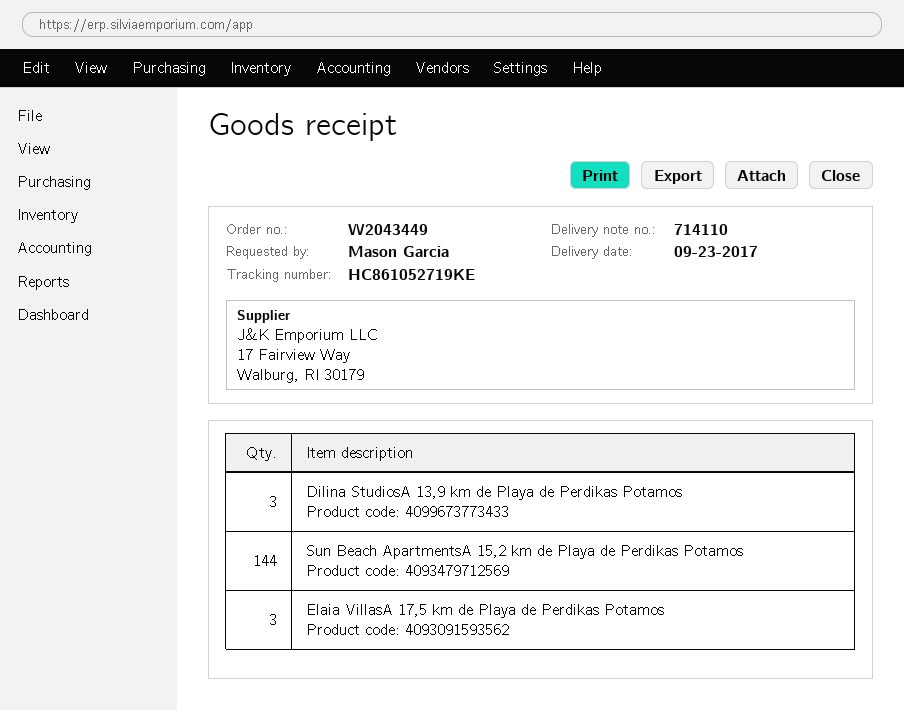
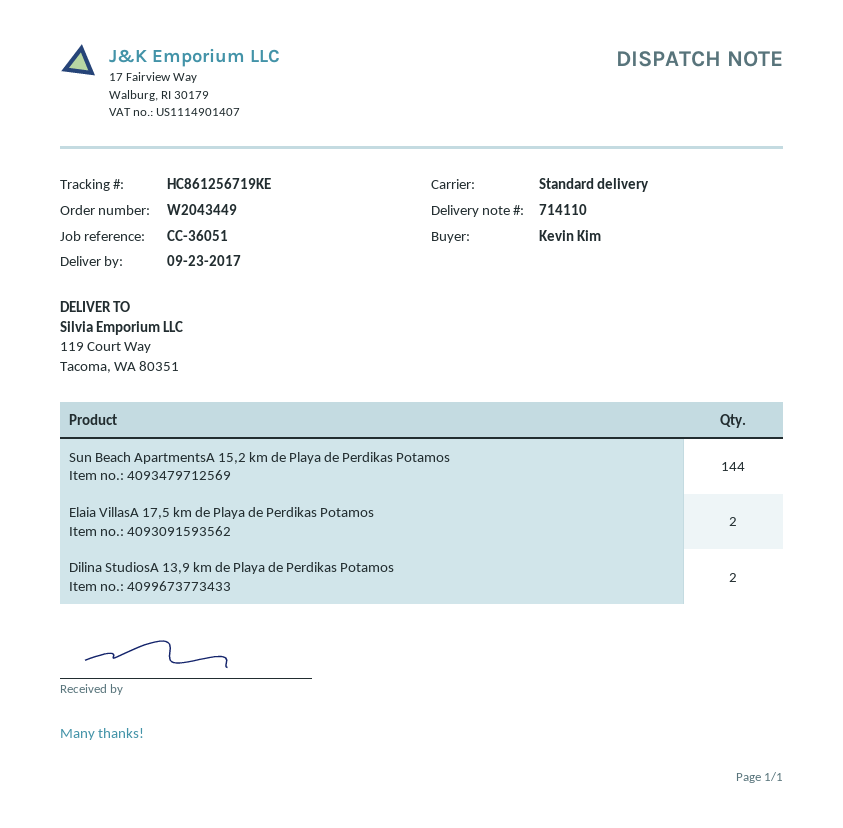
ordered by: Mason Garcia -> Kevin Kim
tracking number: HC861052719KE -> HC861256719KE
Dilina StudiosA 13,9 km de Playa de Perdikas Potamos: 3 -> 2
Elaia VillasA 17,5 km de Playa de Perdikas Potamos: 3 -> 2

